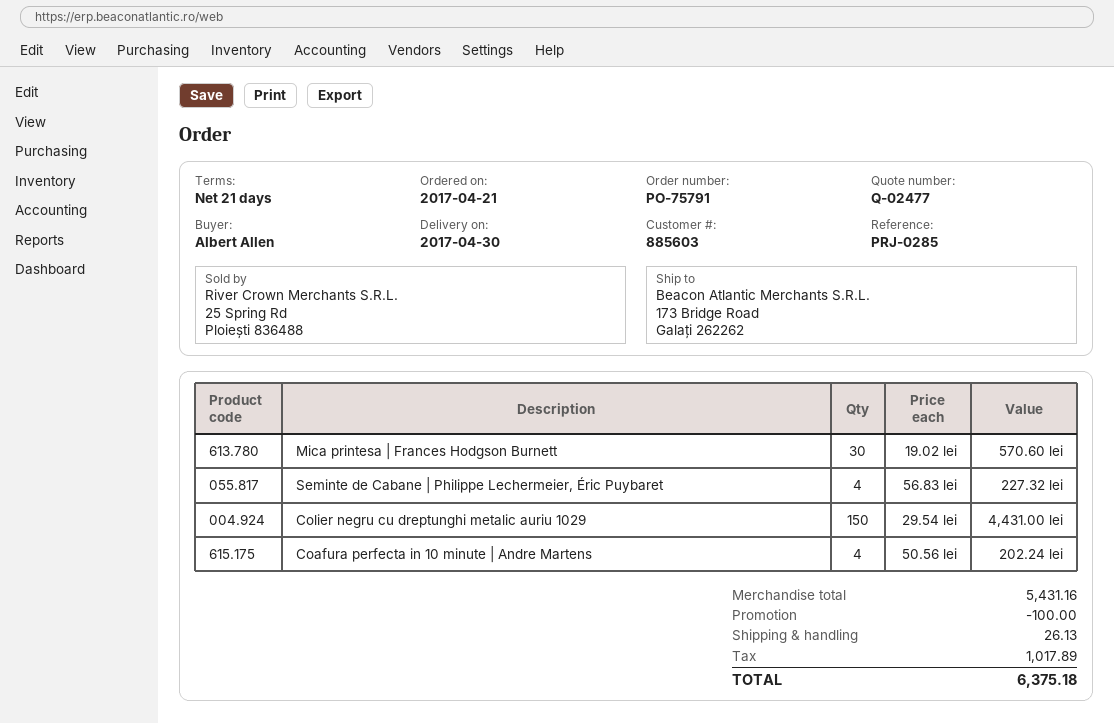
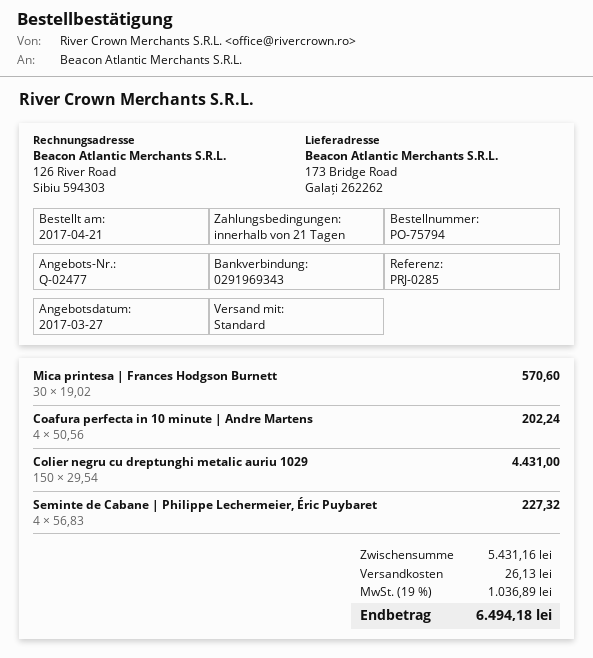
order number: PO-75791 -> PO-75794
discount: 100.00 -> none
tax: 1017.89 -> 1036.89
total: 6375.18 -> 6494.18

